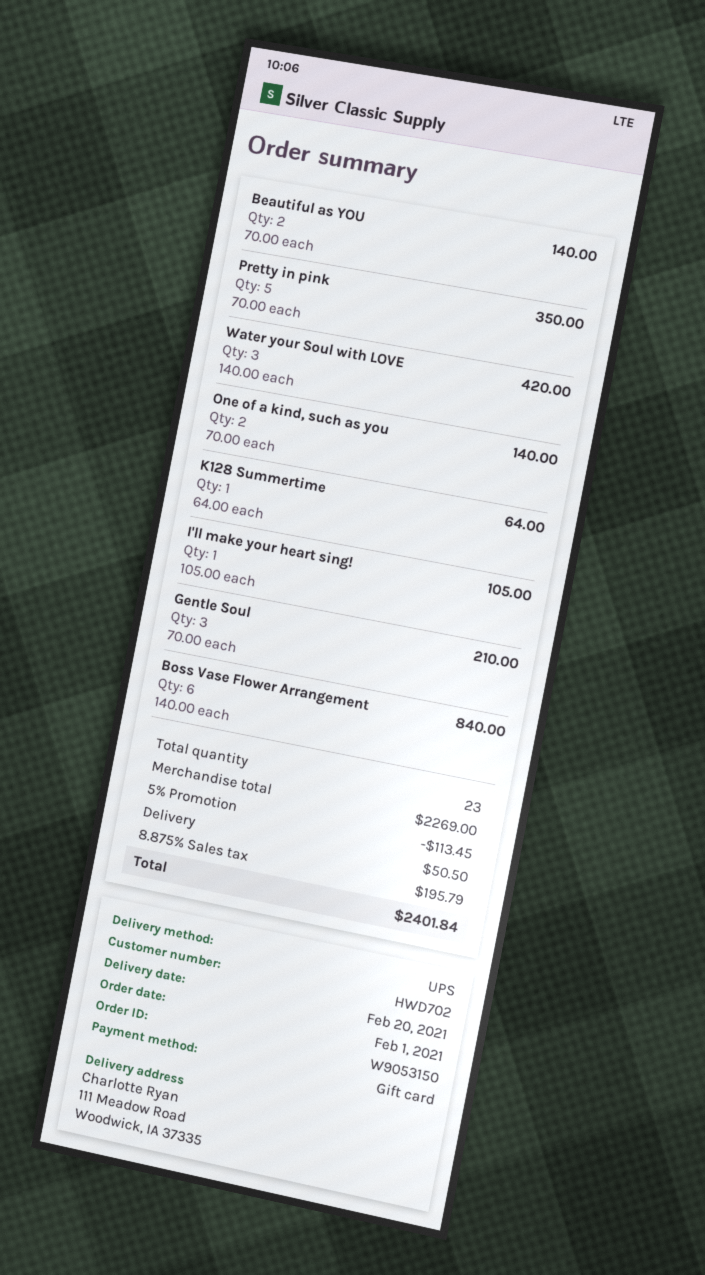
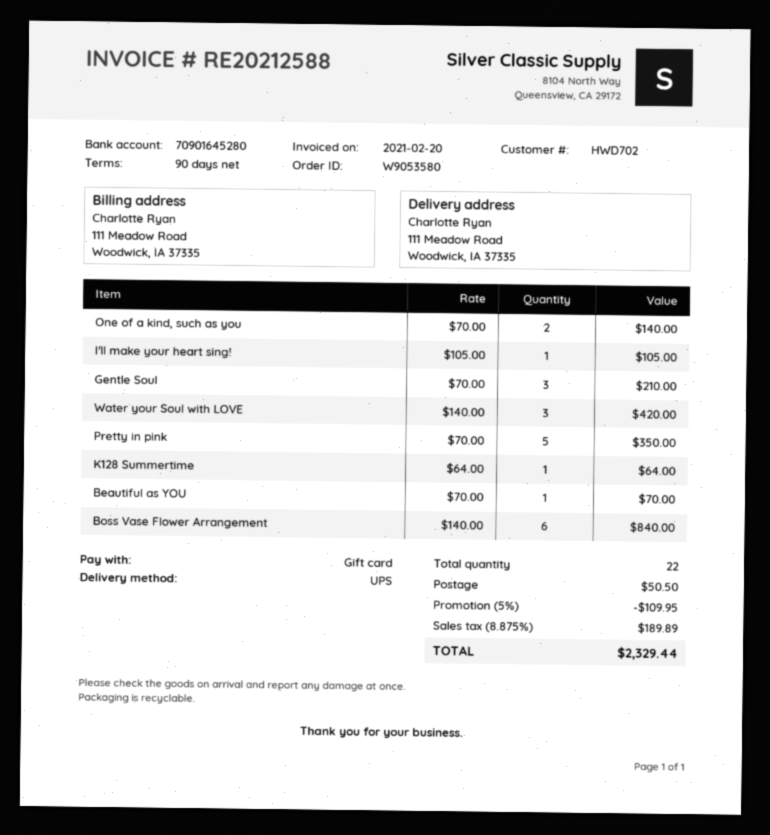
order number: W9053150 -> W9053580
Beautiful as YOU: 2 x 70.00 = 140.00 -> 1 x 70.00 = 70.00
total quantity: 23 -> 22
discount: 5% = 113.45 -> 5% = 109.95
tax: 8.875% = 195.79 -> 8.875% = 189.89
total: 2401.84 -> 2329.44

